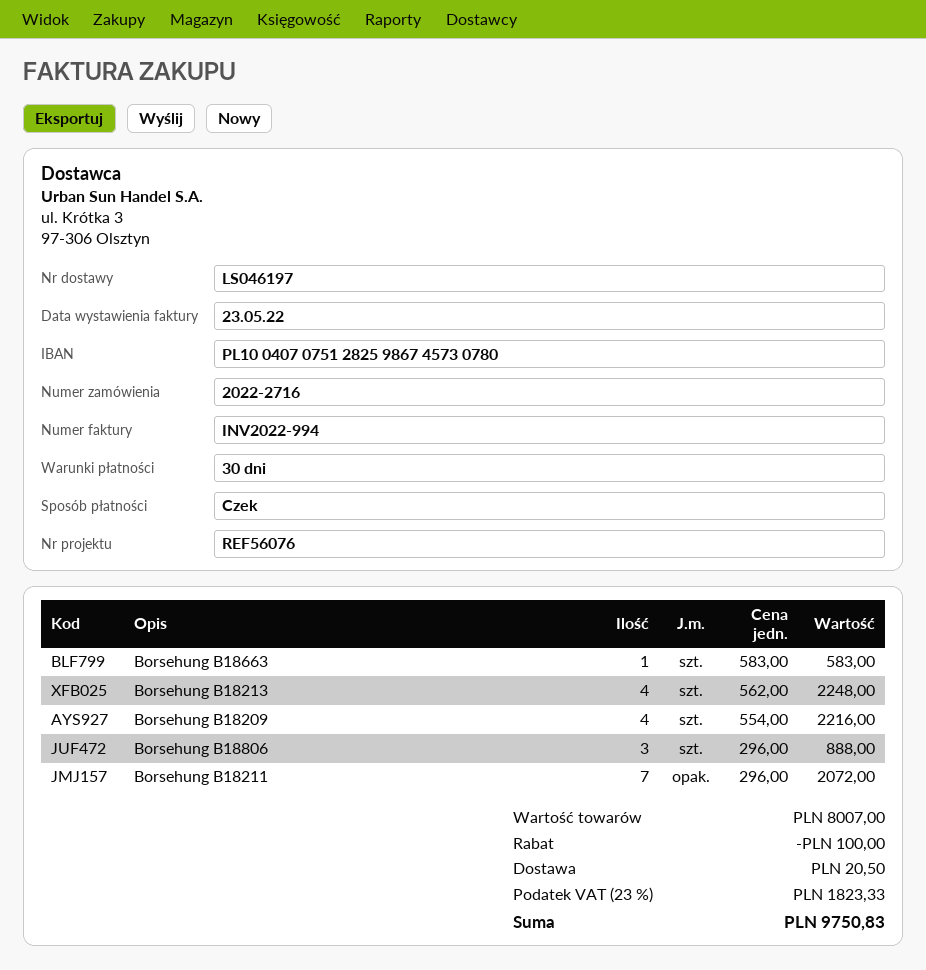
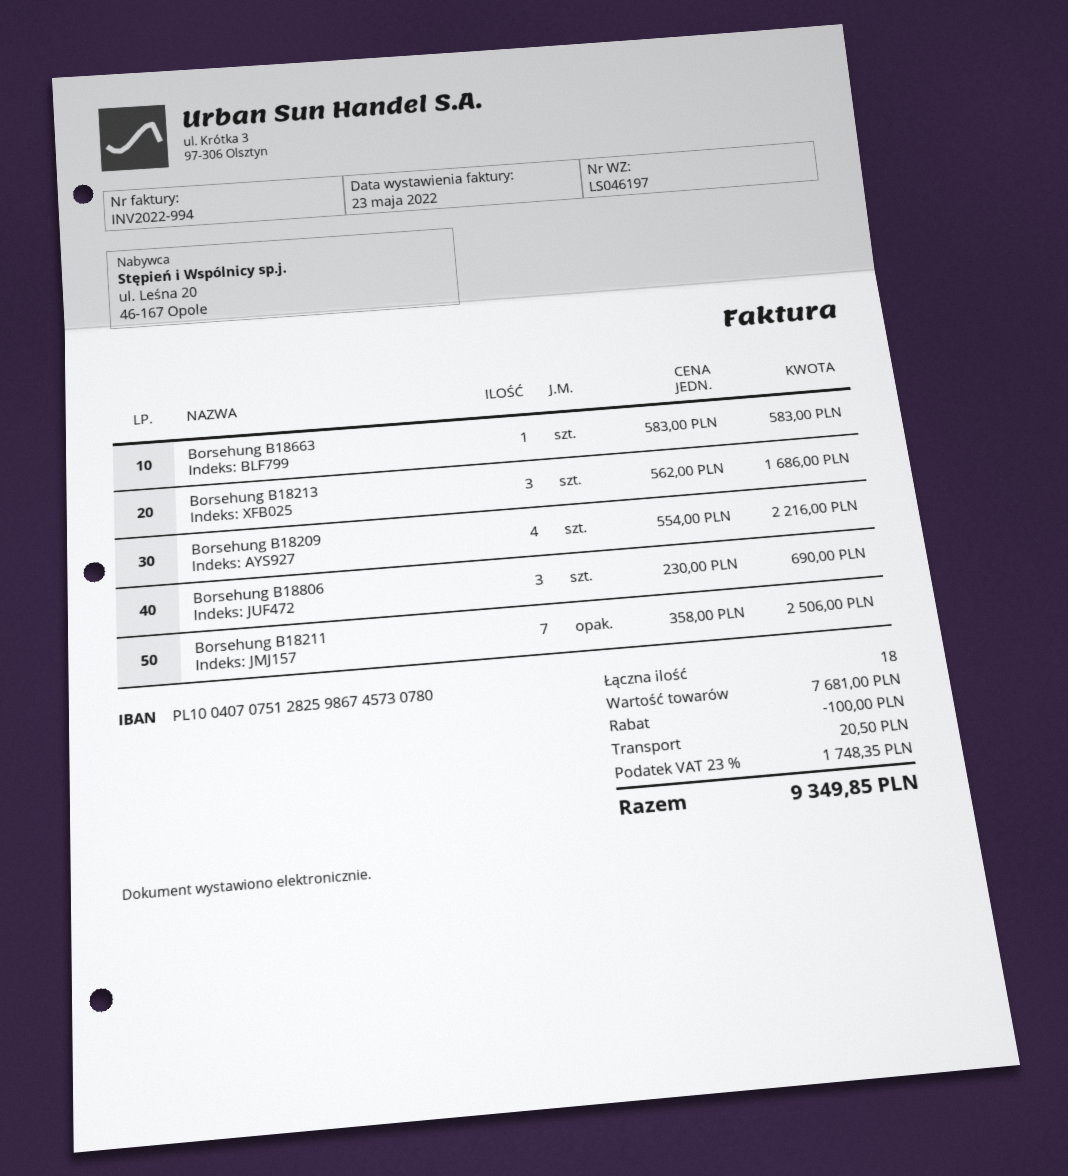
Borsehung B18213: 4 x 562.00 = 2248.00 -> 3 x 562.00 = 1686.00
Borsehung B18806: 3 x 296.00 = 888.00 -> 3 x 230.00 = 690.00
Borsehung B18211: 7 x 296.00 = 2072.00 -> 7 x 358.00 = 2506.00
subtotal: 8007.00 -> 7681.00
tax: 23% = 1823.33 -> 23% = 1748.35
total: 9750.83 -> 9349.85

